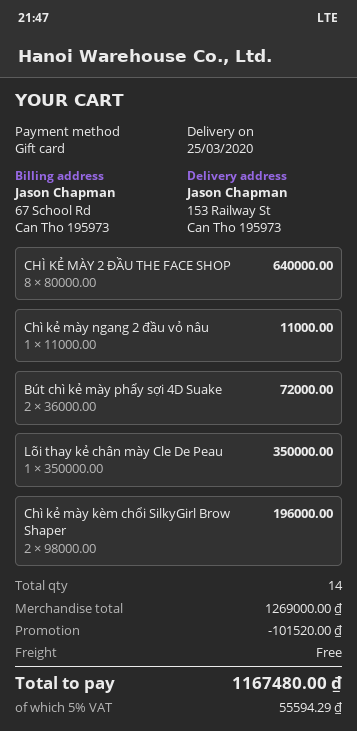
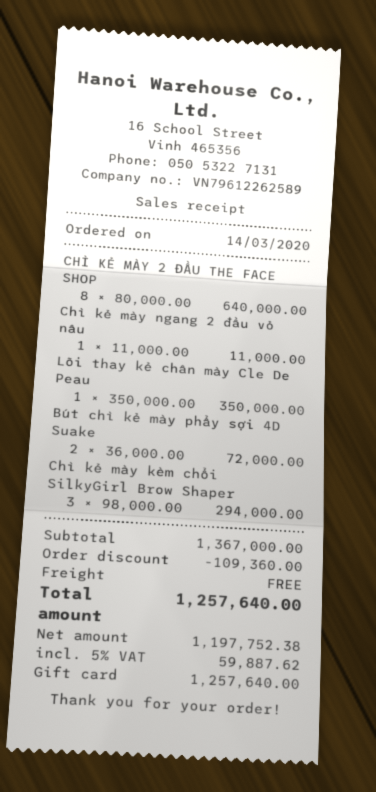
Chì kẻ mày kèm chổi SilkyGirl Brow Shaper: 2 x 98000.00 = 196000.00 -> 3 x 98000.00 = 294000.00
subtotal: 1269000.00 -> 1367000.00
discount: 101520.00 -> 109360.00
tax: 5% = 55594.29 -> 5% = 59887.62
total: 1167480.00 -> 1257640.00

